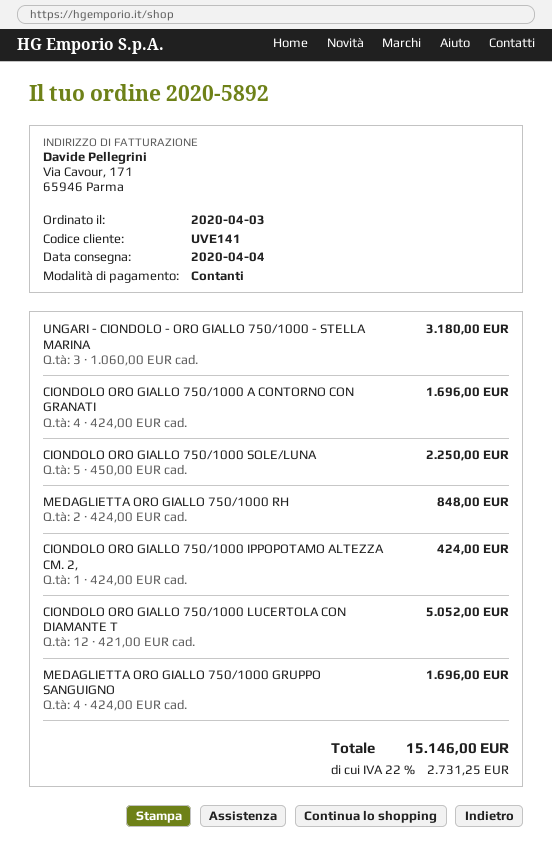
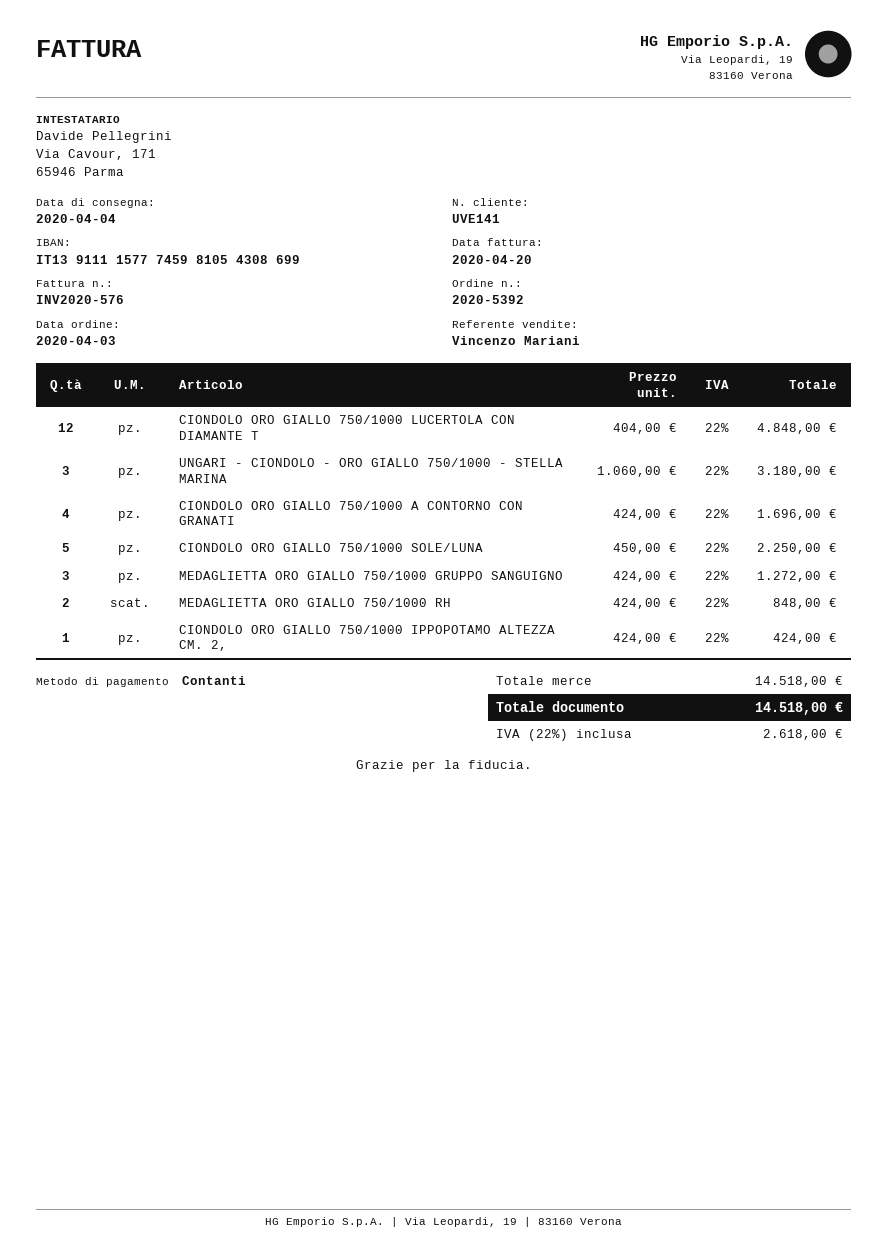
order number: 2020-5892 -> 2020-5392
CIONDOLO ORO GIALLO 750/1000 LUCERTOLA CON DIAMANTE T: 12 x 421.00 = 5052.00 -> 12 x 404.00 = 4848.00
MEDAGLIETTA ORO GIALLO 750/1000 GRUPPO SANGUIGNO: 4 x 424.00 = 1696.00 -> 3 x 424.00 = 1272.00
tax: 22% = 2731.25 -> 22% = 2618.00
total: 15146.00 -> 14518.00

